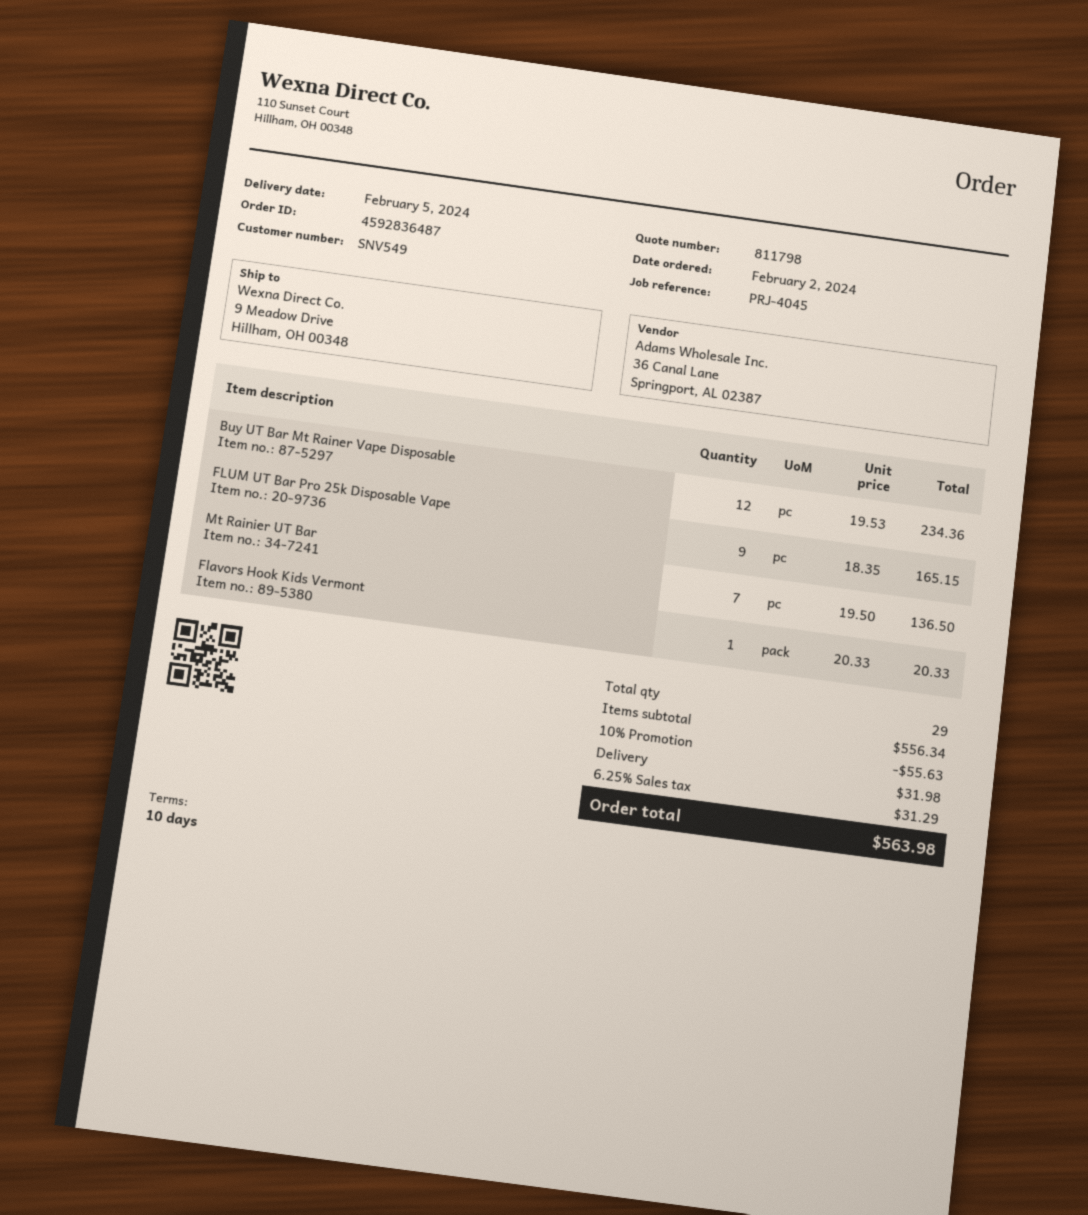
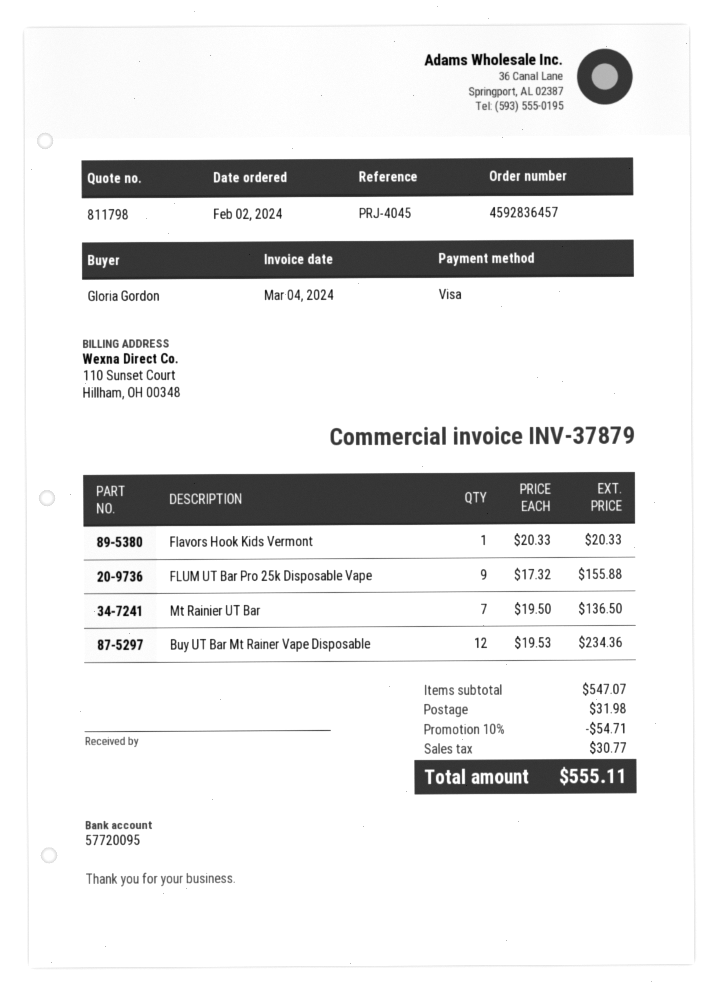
order number: 4592836487 -> 4592836457
FLUM UT Bar Pro 25k Disposable Vape: 9 x 18.35 = 165.15 -> 9 x 17.32 = 155.88
subtotal: 556.34 -> 547.07
discount: 10% = 55.63 -> 10% = 54.71
tax: 31.29 -> 30.77
total: 563.98 -> 555.11

